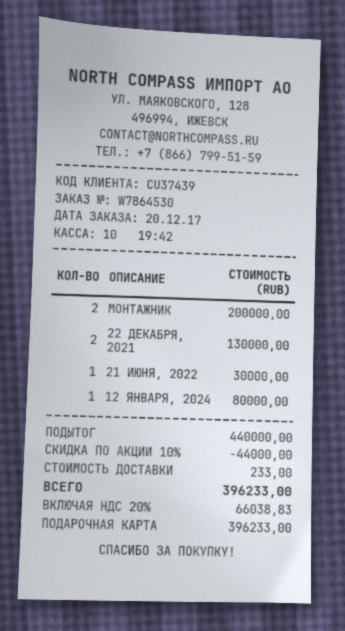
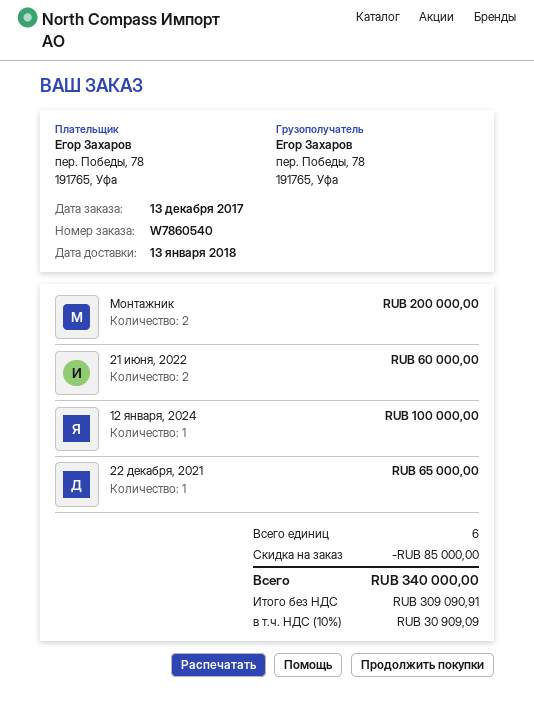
order number: W7864530 -> W7860540
order date: 2017-12-20 -> 2017-12-13
22 ДЕКАБРЯ, 2021: 2 for 130000.00 -> 1 for 65000.00
21 ИЮНЯ, 2022: 1 for 30000.00 -> 2 for 60000.00
12 ЯНВАРЯ, 2024: 1 for 80000.00 -> 1 for 100000.00
discount: 44000.00 -> 85000.00
shipping: 233.00 -> none
tax: 20% = 66038.83 -> 10% = 30909.09
total: 396233.00 -> 340000.00

